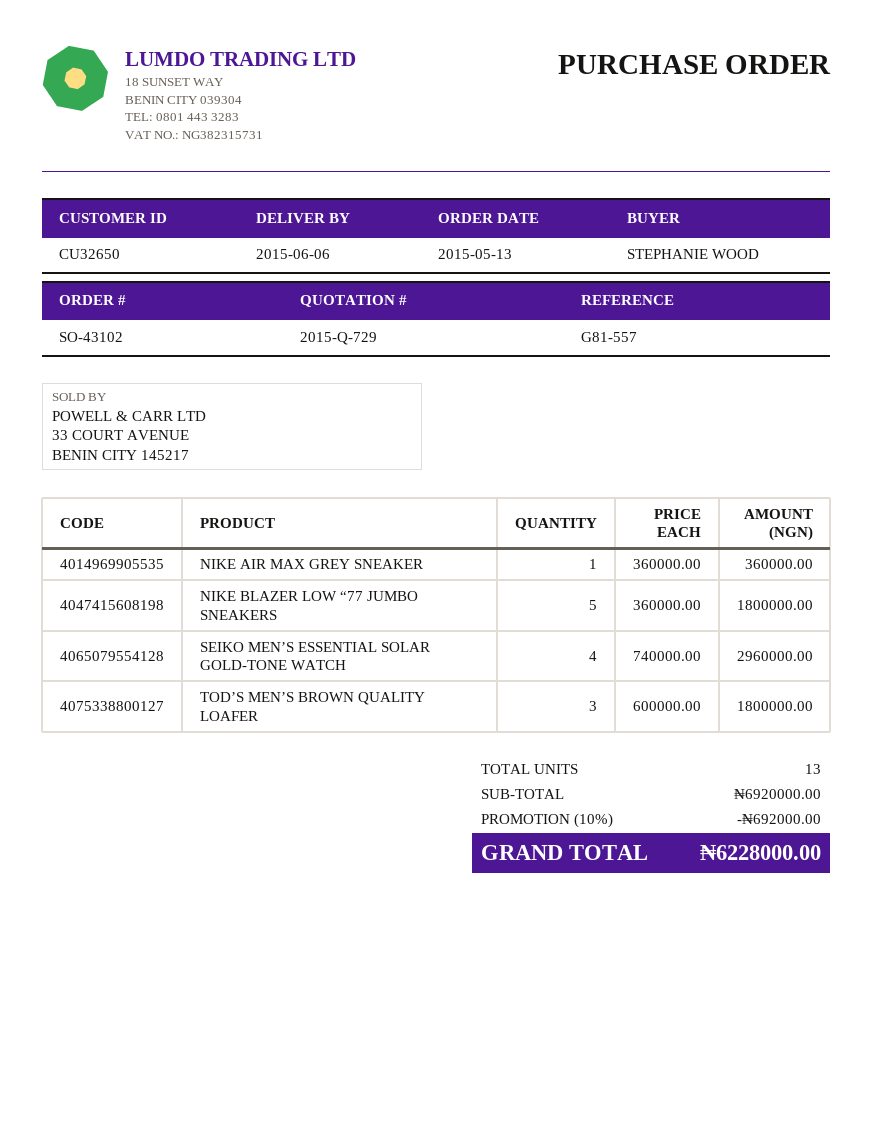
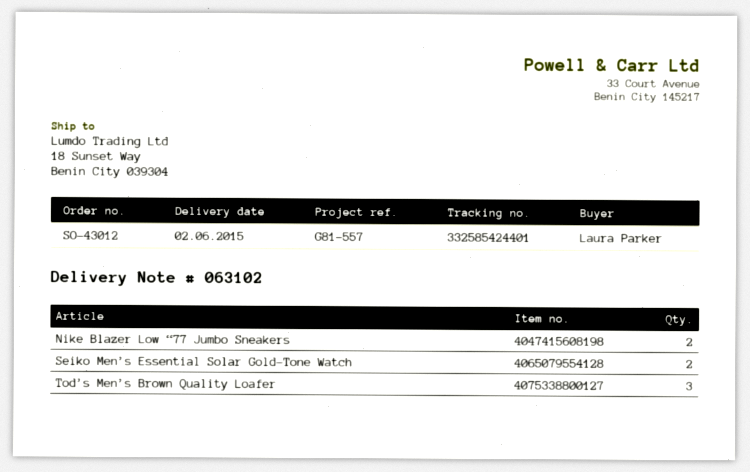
order number: SO-43102 -> SO-43012
delivery date: 2015-06-06 -> 2015-06-02
ordered by: STEPHANIE WOOD -> Laura Parker
NIKE AIR MAX GREY SNEAKER: 1 -> none
NIKE BLAZER LOW “77 JUMBO SNEAKERS: 5 -> 2
SEIKO MEN’S ESSENTIAL SOLAR GOLD-TONE WATCH: 4 -> 2

